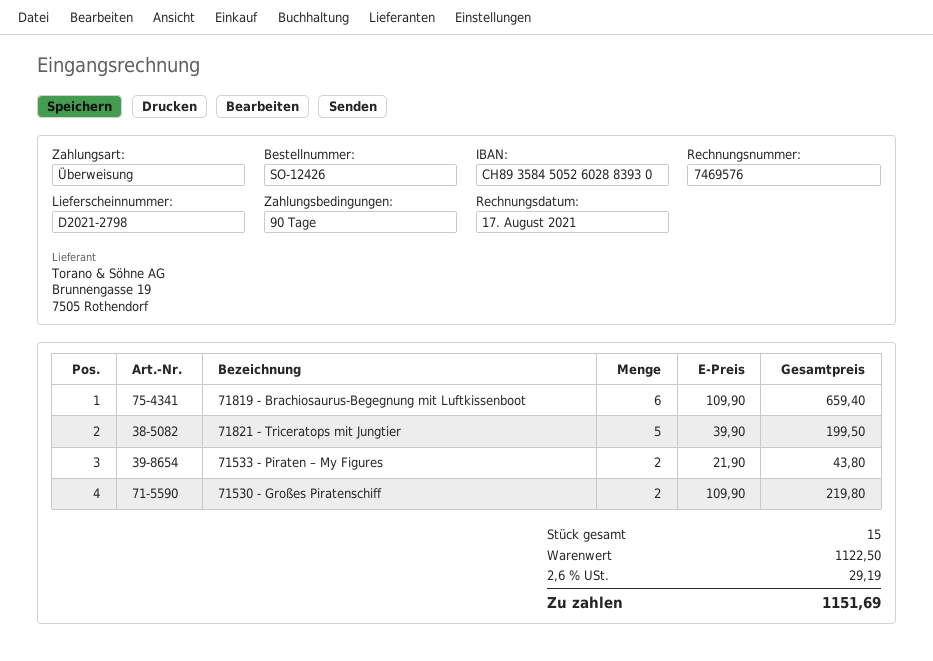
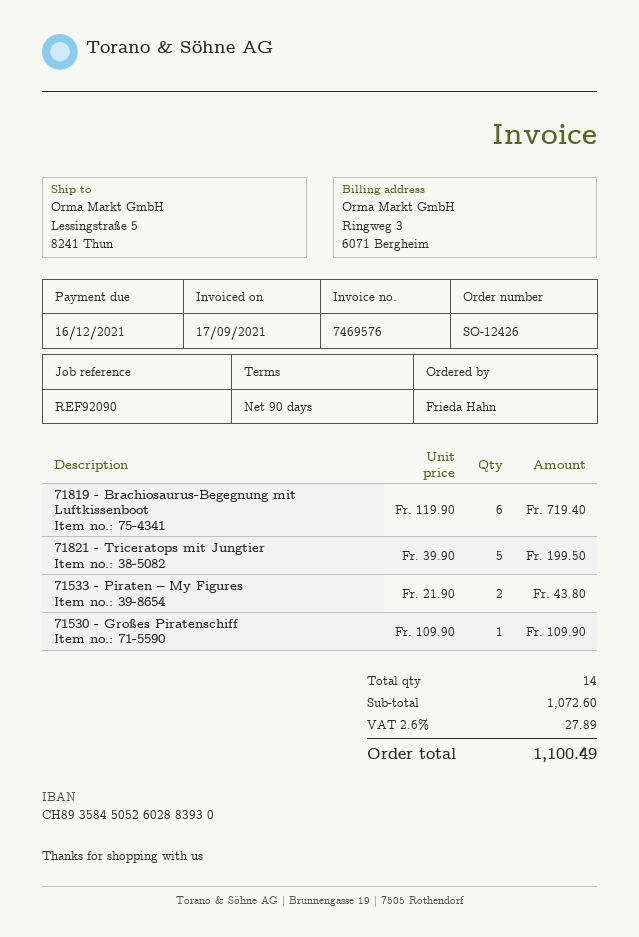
invoice date: 2021-08-17 -> 2021-09-17
71819 - Brachiosaurus-Begegnung mit Luftkissenboot: 6 x 109.90 = 659.40 -> 6 x 119.90 = 719.40
71530 - Großes Piratenschiff: 2 x 109.90 = 219.80 -> 1 x 109.90 = 109.90
total quantity: 15 -> 14
subtotal: 1122.50 -> 1072.60
tax: 2.6% = 29.19 -> 2.6% = 27.89
total: 1151.69 -> 1100.49

